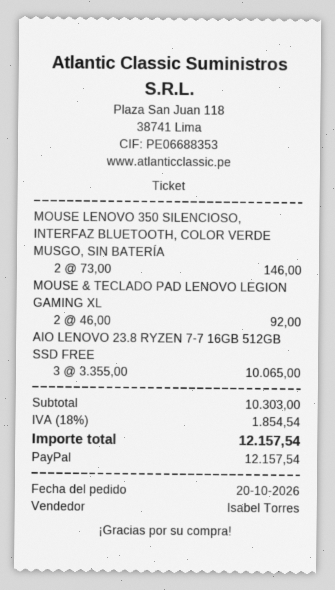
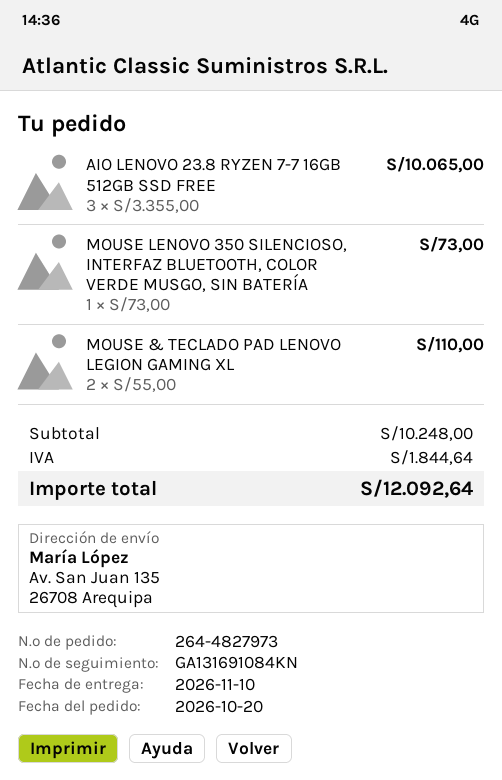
MOUSE LENOVO 350 SILENCIOSO, INTERFAZ BLUETOOTH, COLOR VERDE MUSGO, SIN BATERÍA: 2 x 73.00 = 146.00 -> 1 x 73.00 = 73.00
MOUSE & TECLADO PAD LENOVO LEGION GAMING XL: 2 x 46.00 = 92.00 -> 2 x 55.00 = 110.00
subtotal: 10303.00 -> 10248.00
tax: 1854.54 -> 1844.64
total: 12157.54 -> 12092.64

